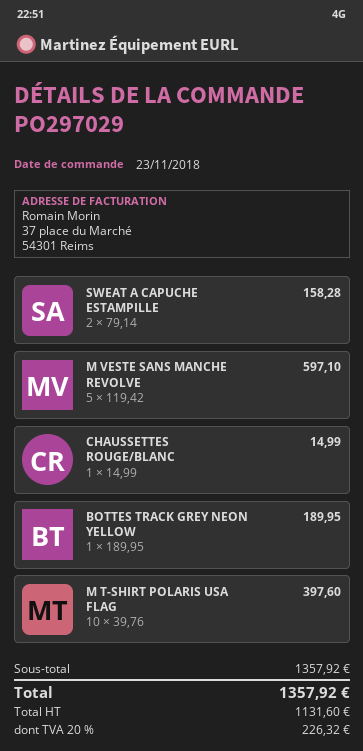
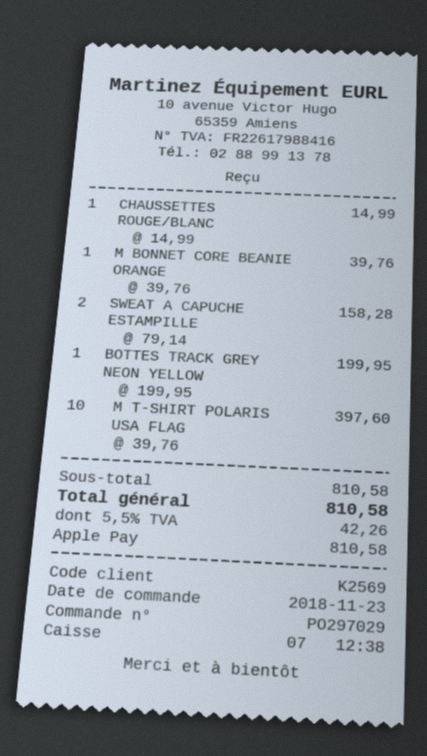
M VESTE SANS MANCHE REVOLVE: 5 x 119.42 = 597.10 -> none
BOTTES TRACK GREY NEON YELLOW: 1 x 189.95 = 189.95 -> 1 x 199.95 = 199.95
M BONNET CORE BEANIE ORANGE: none -> 1 x 39.76 = 39.76
subtotal: 1357.92 -> 810.58
tax: 20% = 226.32 -> 5.5% = 42.26
total: 1357.92 -> 810.58

